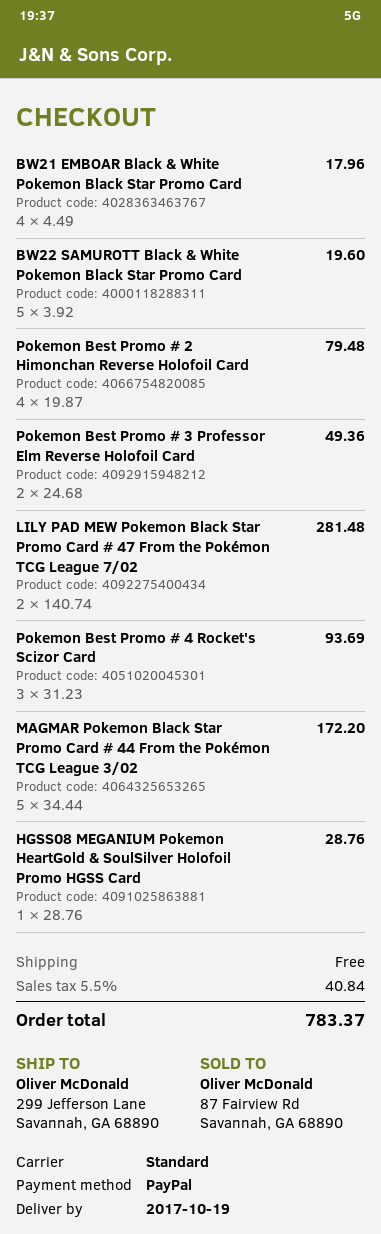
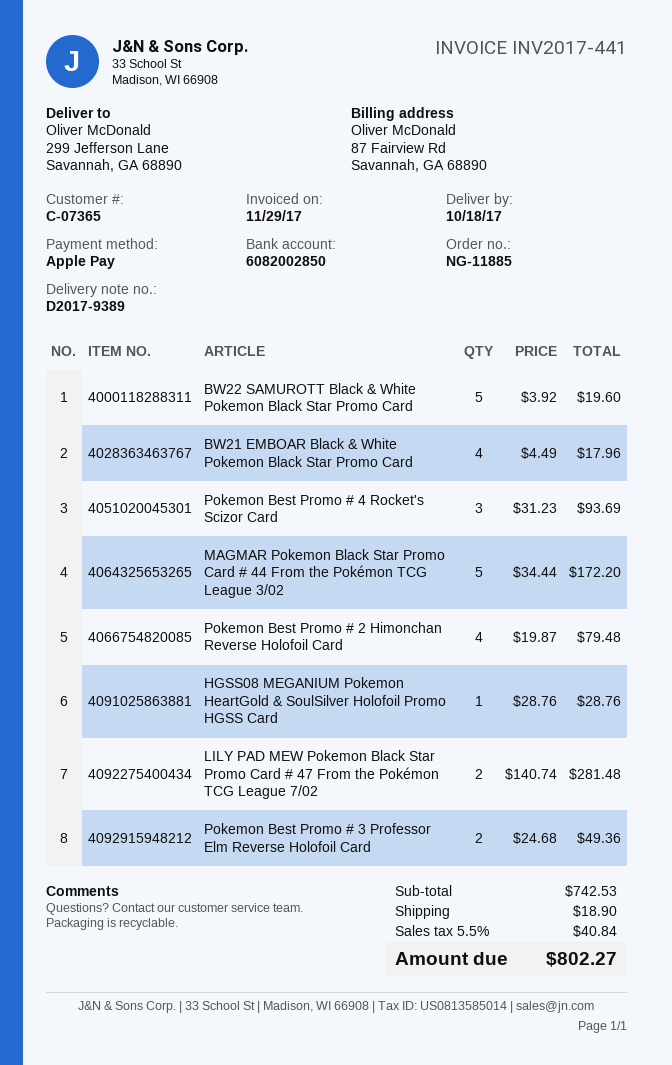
delivery date: 2017-10-19 -> 2017-10-18
payment method: PayPal -> Apple Pay
shipping: 0.00 -> 18.90
total: 783.37 -> 802.27

